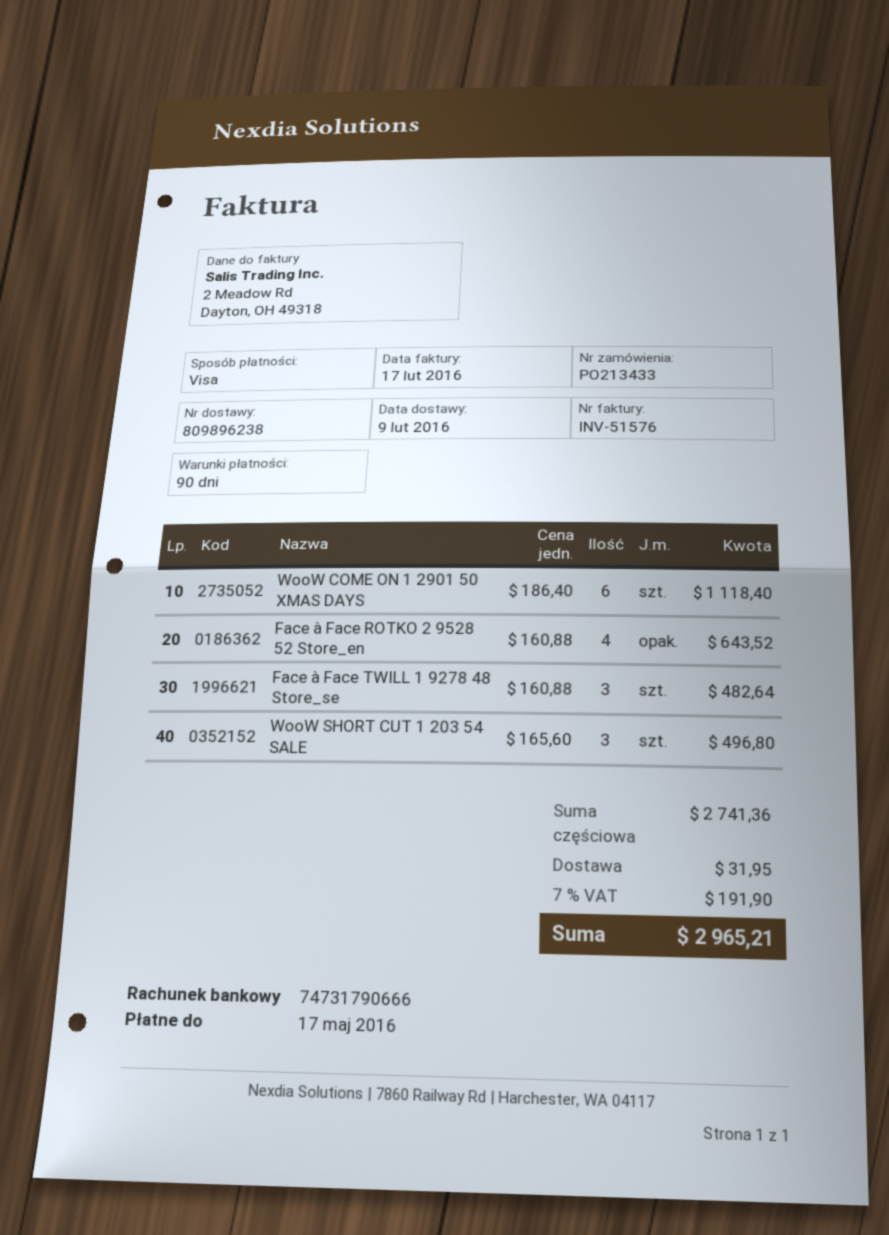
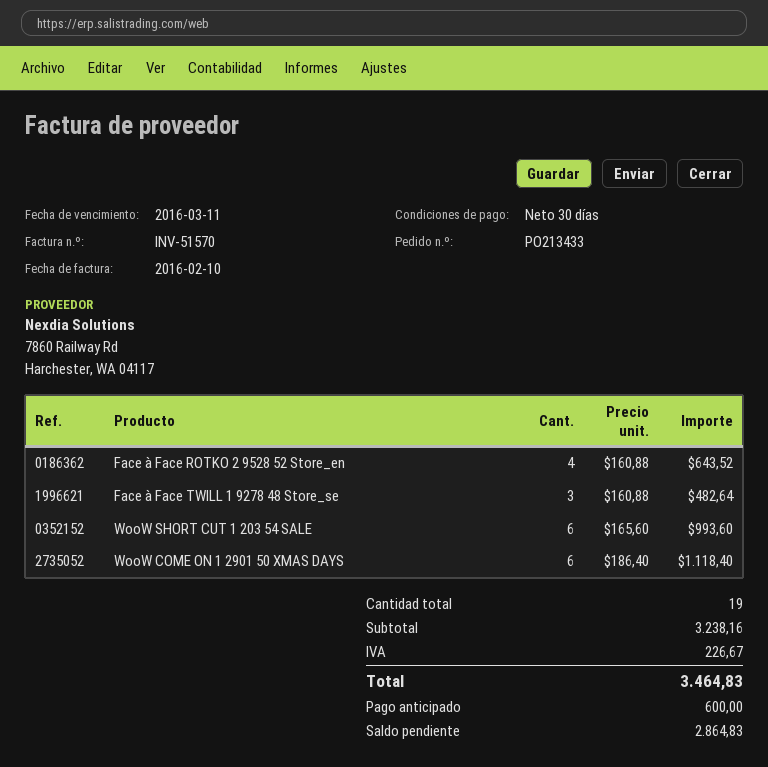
invoice number: INV-51576 -> INV-51570
invoice date: 2016-02-17 -> 2016-02-10
payment terms: 90 days -> 30 days
due date: 2016-05-17 -> 2016-03-11
WooW SHORT CUT 1 203 54 SALE: 3 x 165.60 = 496.80 -> 6 x 165.60 = 993.60
subtotal: 2741.36 -> 3238.16
shipping: 31.95 -> none
tax: 191.90 -> 226.67
total: 2965.21 -> 3464.83

